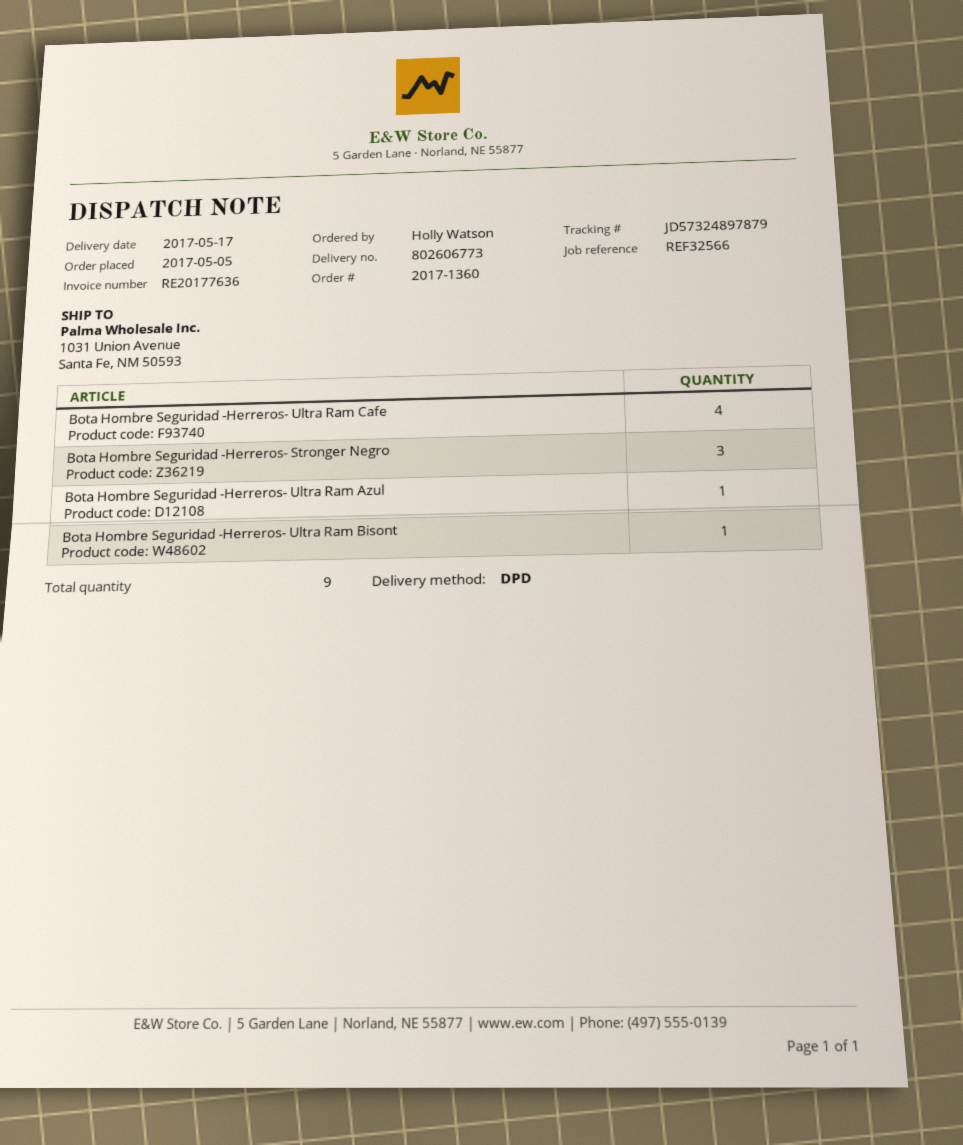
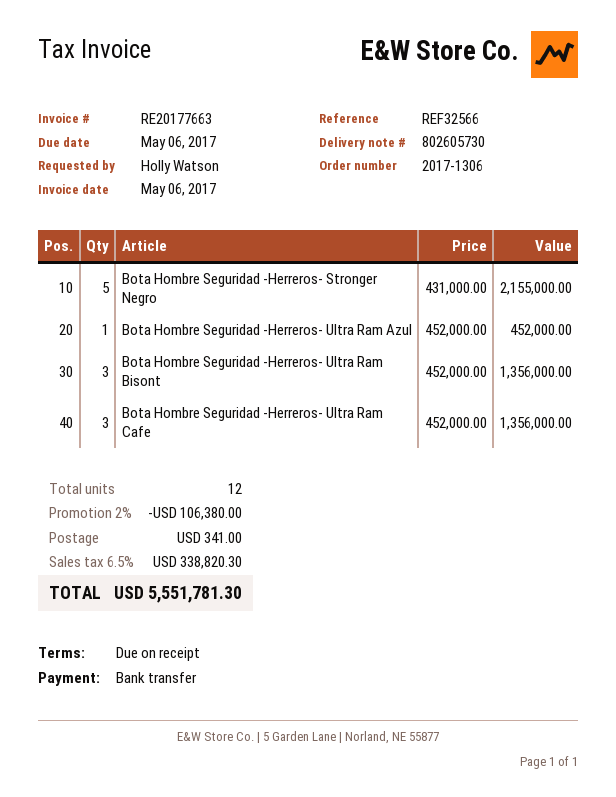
order number: 2017-1360 -> 2017-1306
delivery note number: 802606773 -> 802605730
invoice number: RE20177636 -> RE20177663
Bota Hombre Seguridad -Herreros- Ultra Ram Cafe: 4 -> 3
Bota Hombre Seguridad -Herreros- Stronger Negro: 3 -> 5
Bota Hombre Seguridad -Herreros- Ultra Ram Bisont: 1 -> 3
total quantity: 9 -> 12

